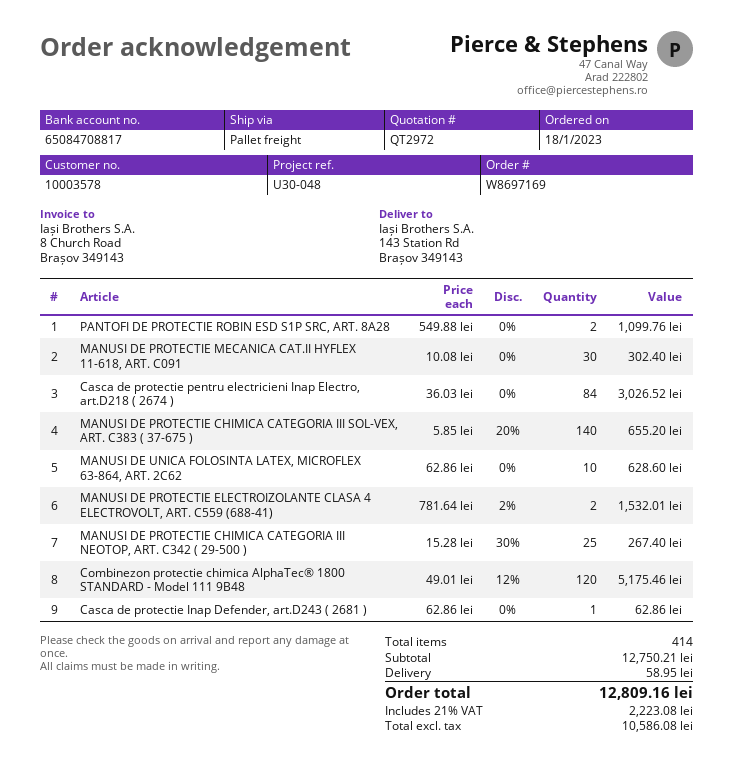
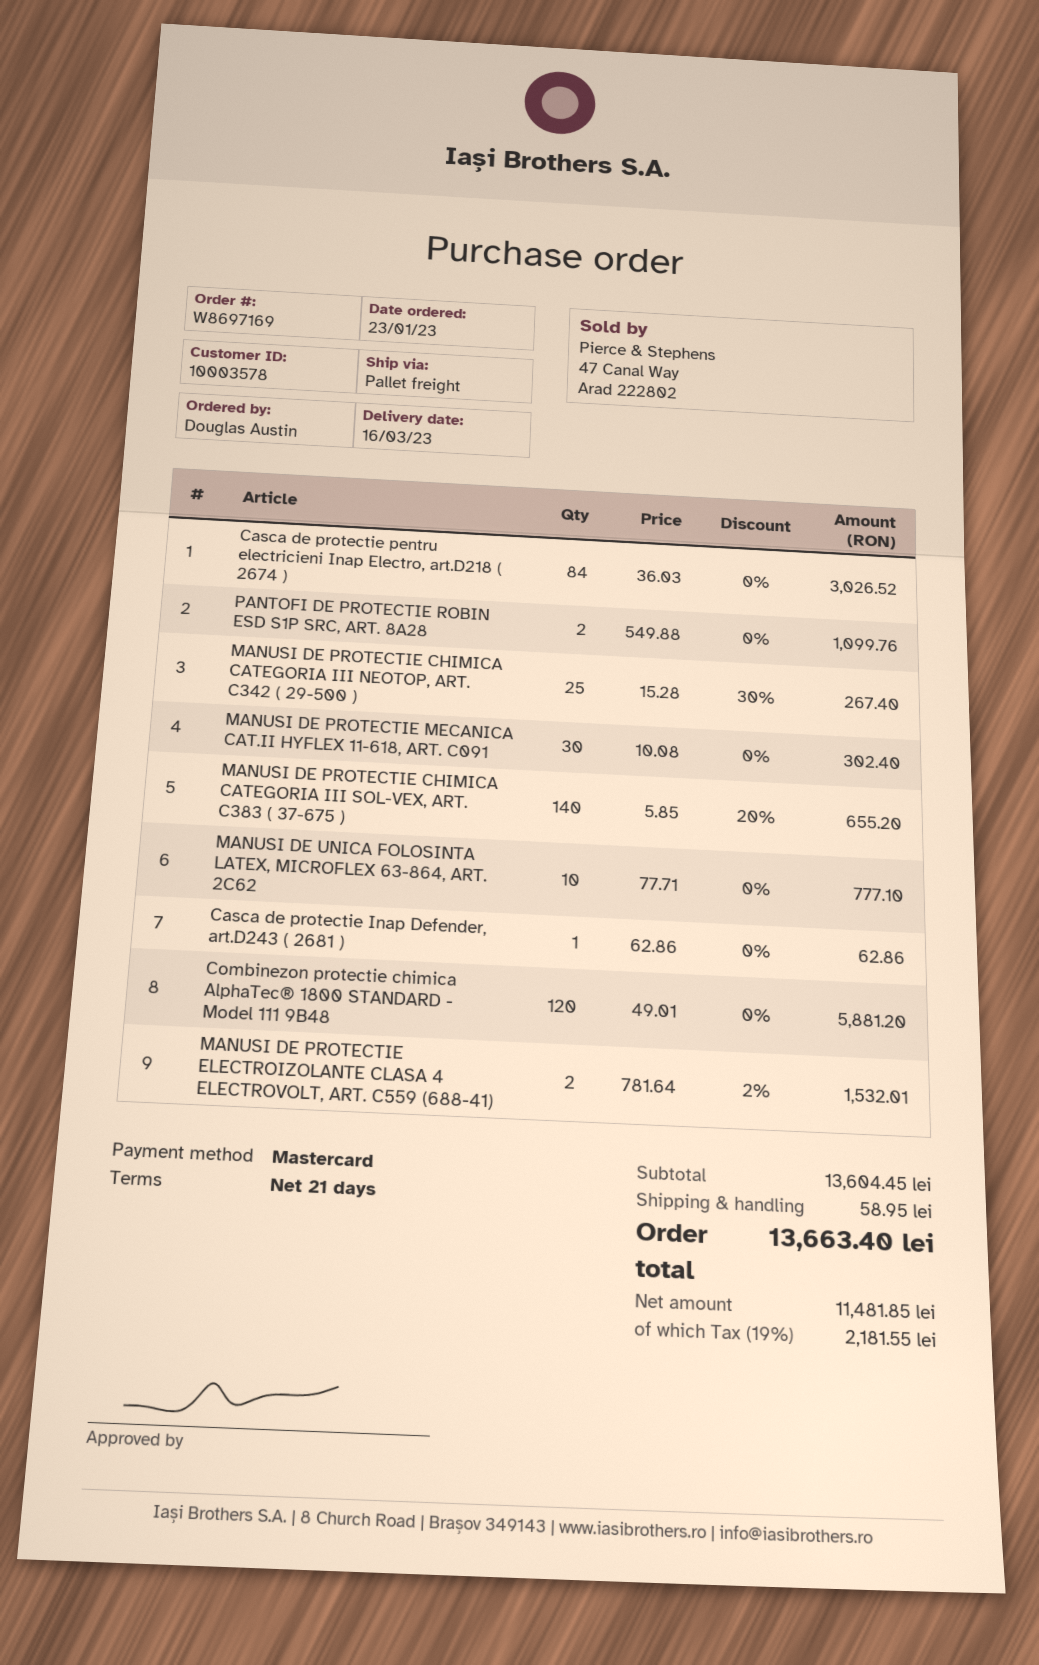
order date: 2023-01-18 -> 2023-01-23
MANUSI DE UNICA FOLOSINTA LATEX, MICROFLEX 63-864, ART. 2C62: 10 x 62.86 = 628.60 -> 10 x 77.71 = 777.10
Combinezon protectie chimica AlphaTec® 1800 STANDARD - Model 111 9B48: 120 x 49.01 - 12% = 5175.46 -> 120 x 49.01 = 5881.20
subtotal: 12750.21 -> 13604.45
net: 10586.08 -> 11481.85
tax: 21% = 2223.08 -> 19% = 2181.55
total: 12809.16 -> 13663.40

